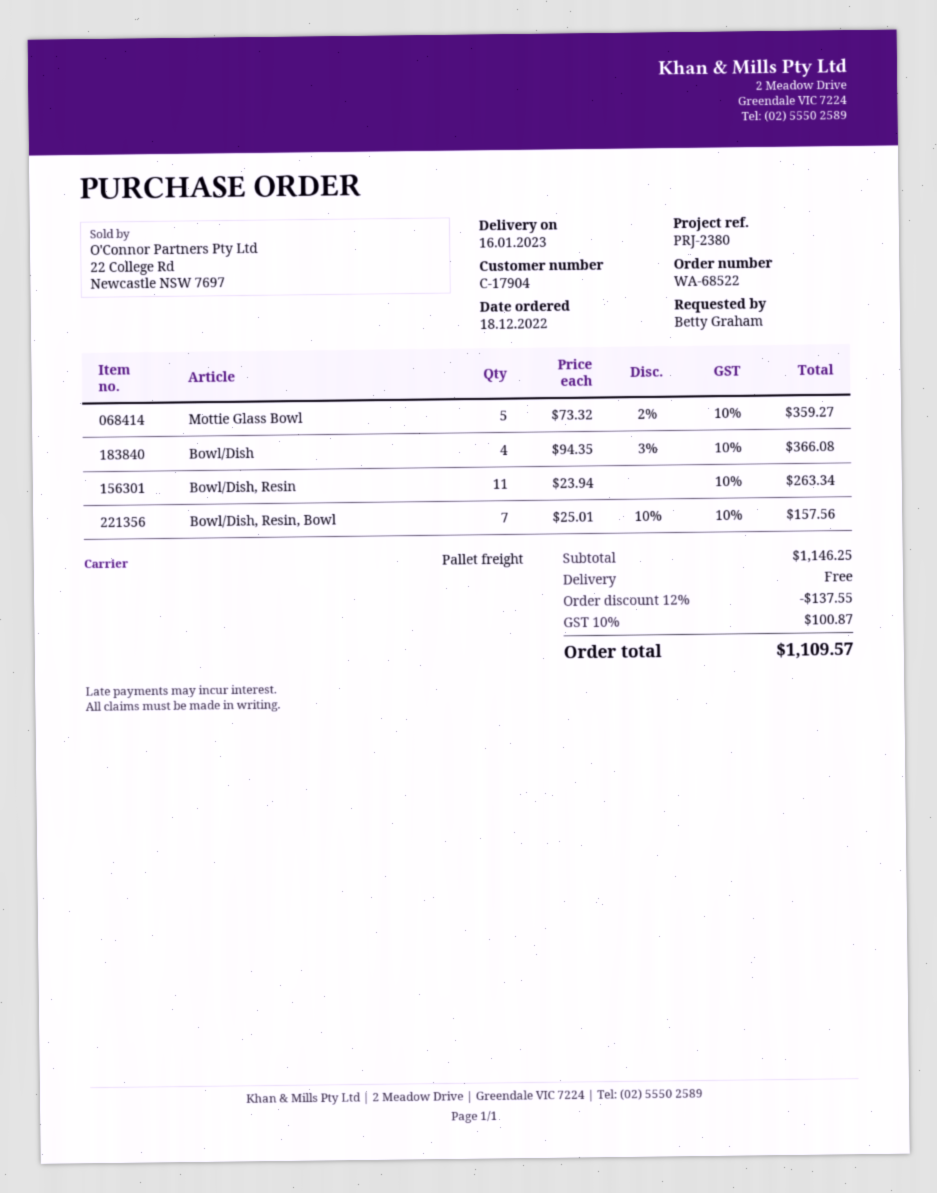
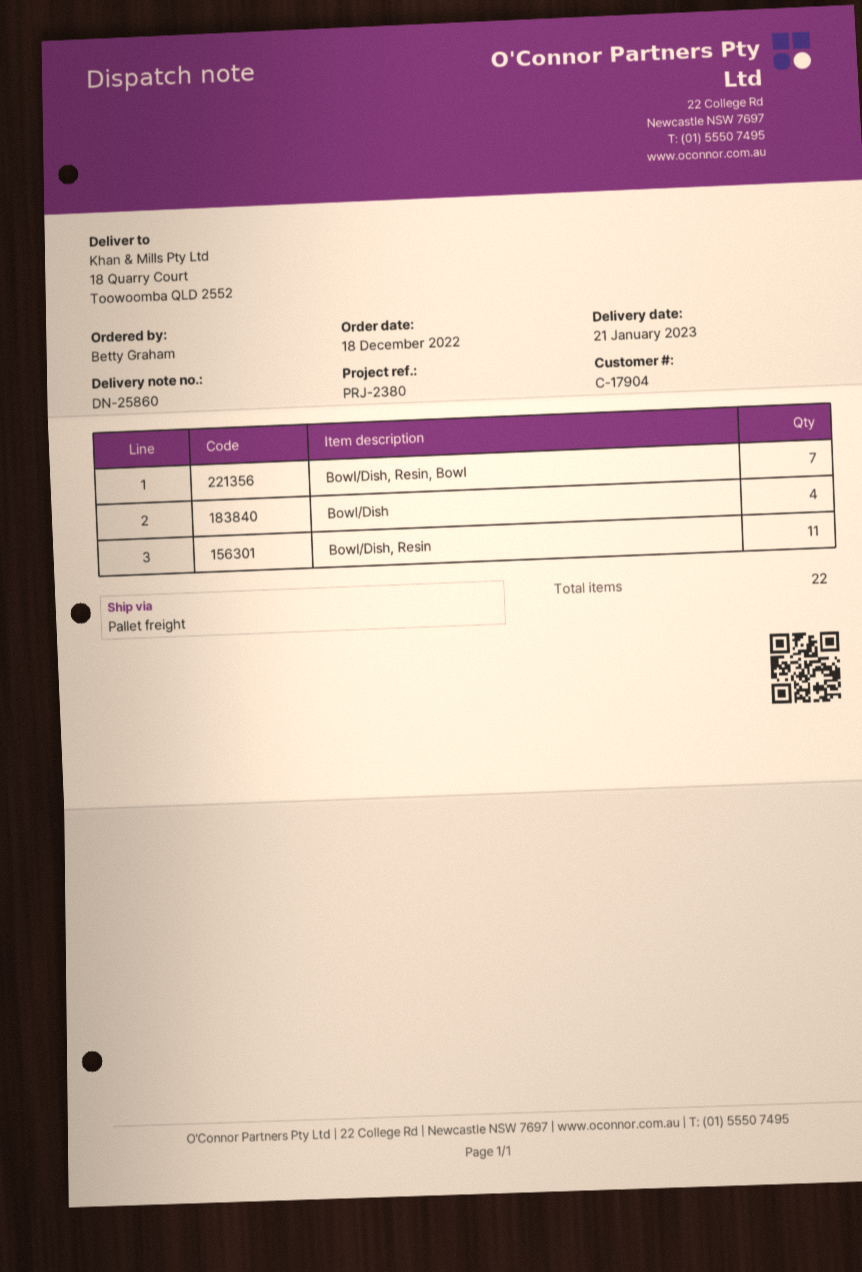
delivery date: 2023-01-16 -> 2023-01-21
Mottie Glass Bowl: 5 -> none

